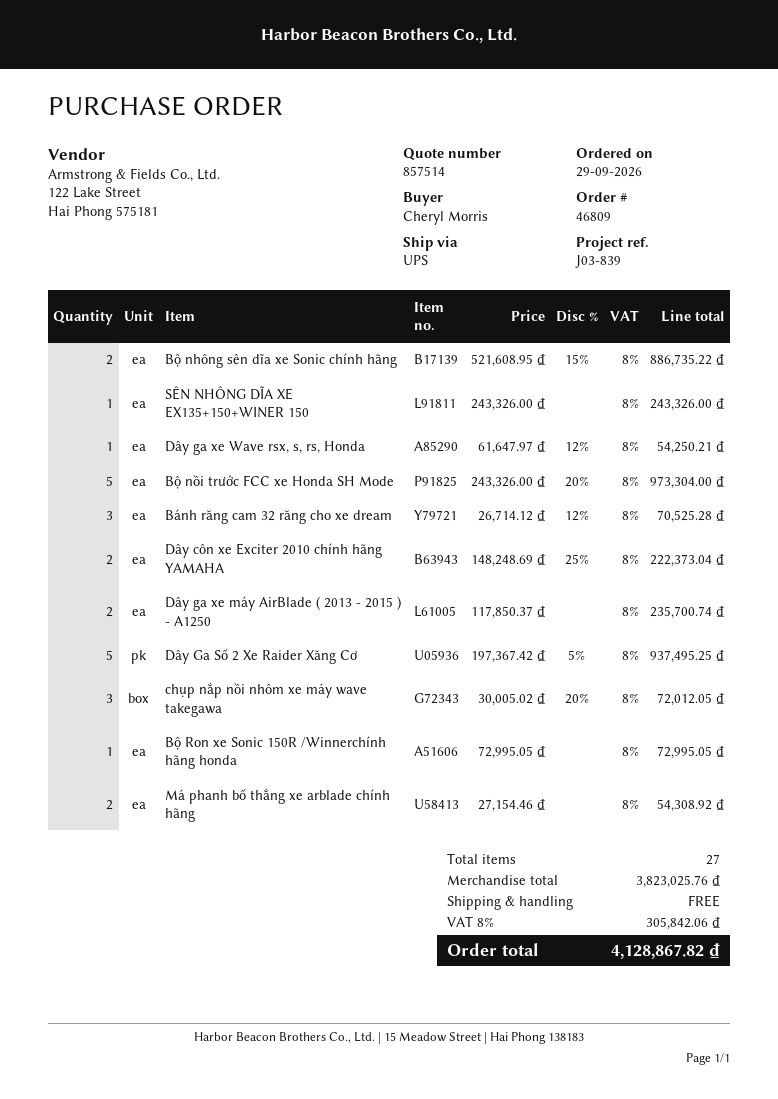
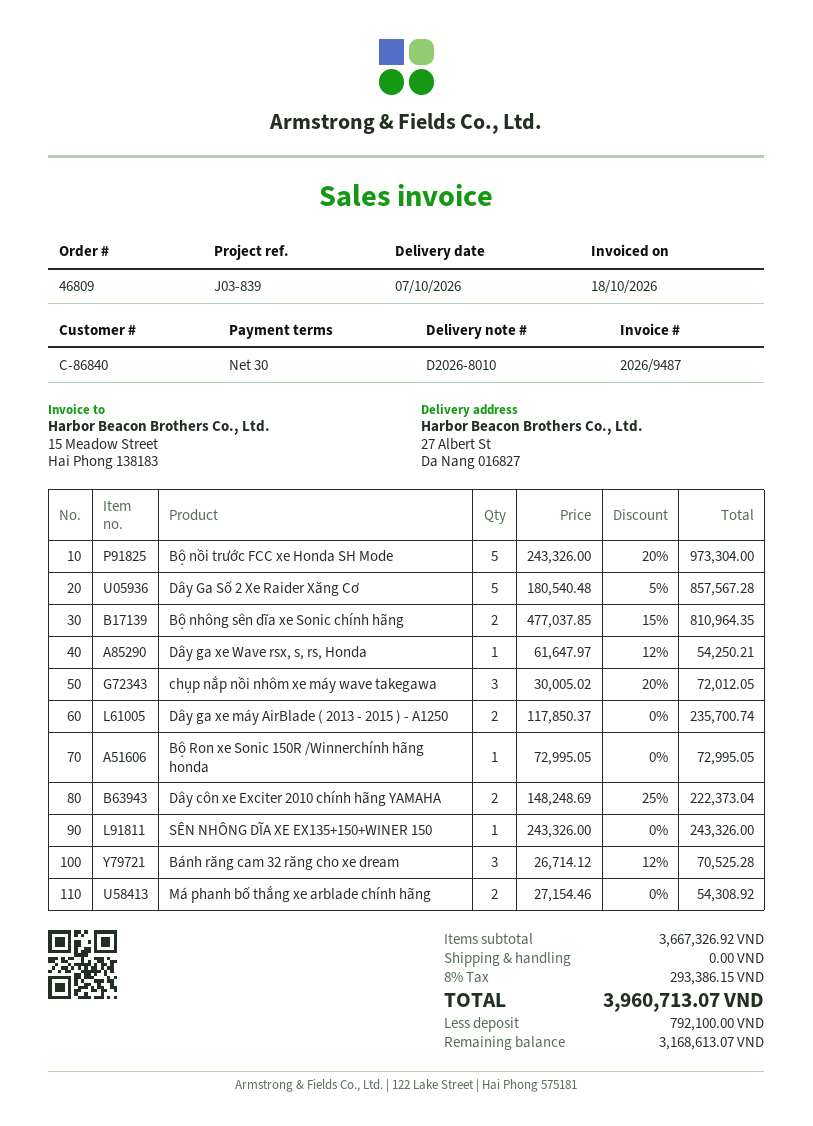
Bộ nhông sên dĩa xe Sonic chính hãng: 2 x 521608.95 - 15% = 886735.22 -> 2 x 477037.85 - 15% = 810964.35
Dây Ga Số 2 Xe Raider Xăng Cơ: 5 x 197367.42 - 5% = 937495.25 -> 5 x 180540.48 - 5% = 857567.28
subtotal: 3823025.76 -> 3667326.92
tax: 8% = 305842.06 -> 8% = 293386.15
total: 4128867.82 -> 3960713.07

